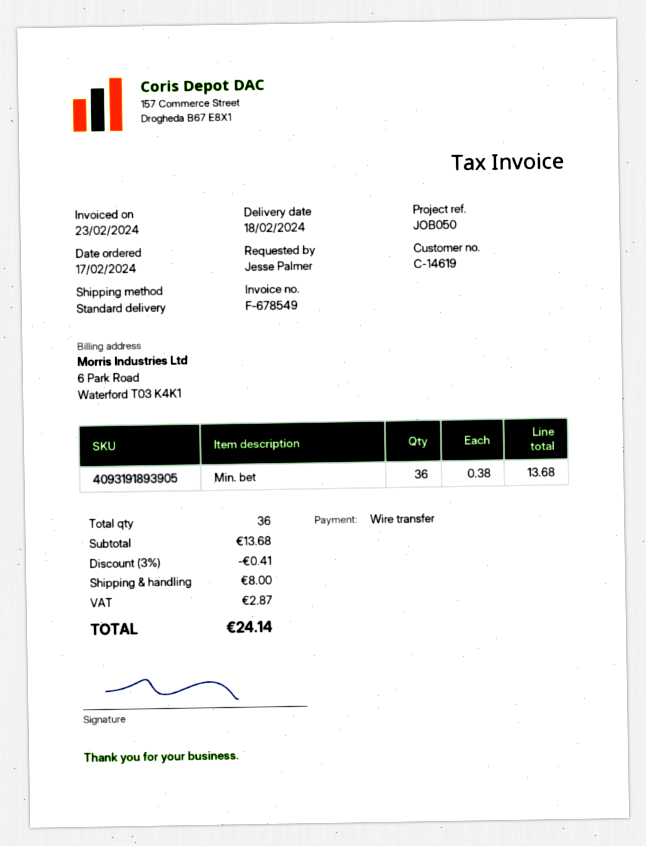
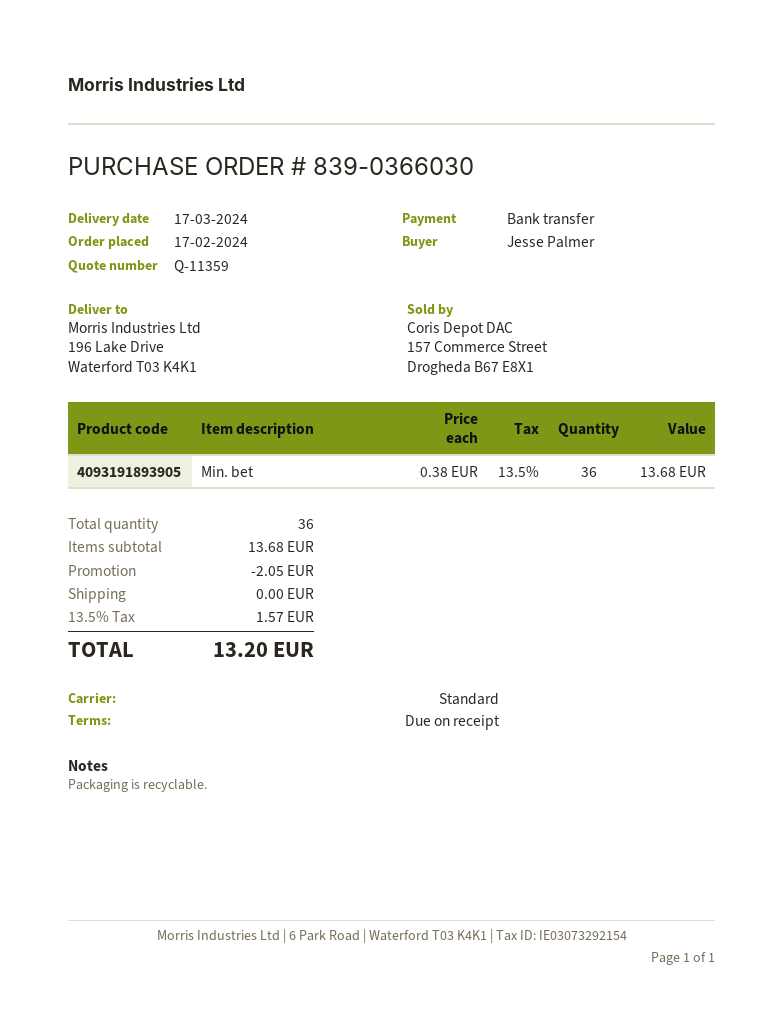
delivery date: 2024-02-18 -> 2024-03-17
discount: 0.41 -> 2.05
shipping: 8.00 -> 0.00
tax: 2.87 -> 1.57
total: 24.14 -> 13.20

